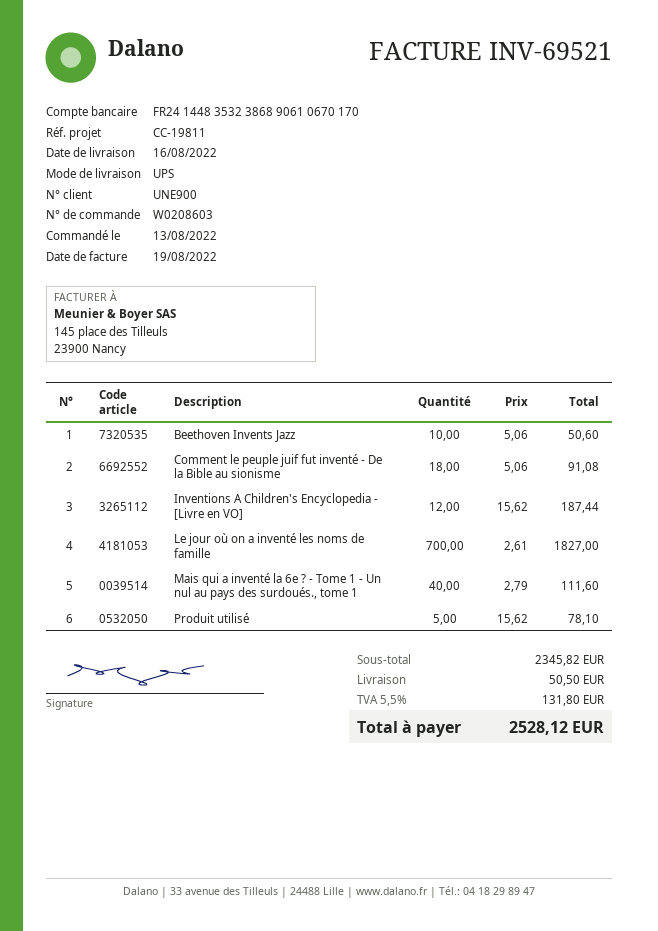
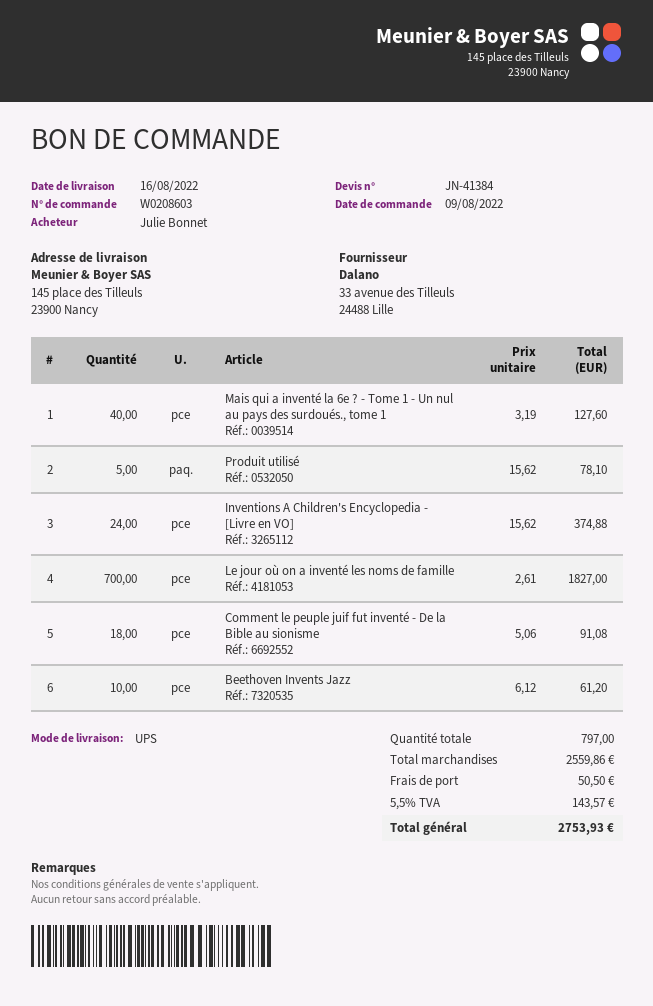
order date: 2022-08-13 -> 2022-08-09
Beethoven Invents Jazz: 10 x 5.06 = 50.60 -> 10 x 6.12 = 61.20
Inventions A Children's Encyclopedia - [Livre en VO]: 12 x 15.62 = 187.44 -> 24 x 15.62 = 374.88
Mais qui a inventé la 6e ? - Tome 1 - Un nul au pays des surdoués., tome 1: 40 x 2.79 = 111.60 -> 40 x 3.19 = 127.60
subtotal: 2345.82 -> 2559.86
tax: 5.5% = 131.80 -> 5.5% = 143.57
total: 2528.12 -> 2753.93

